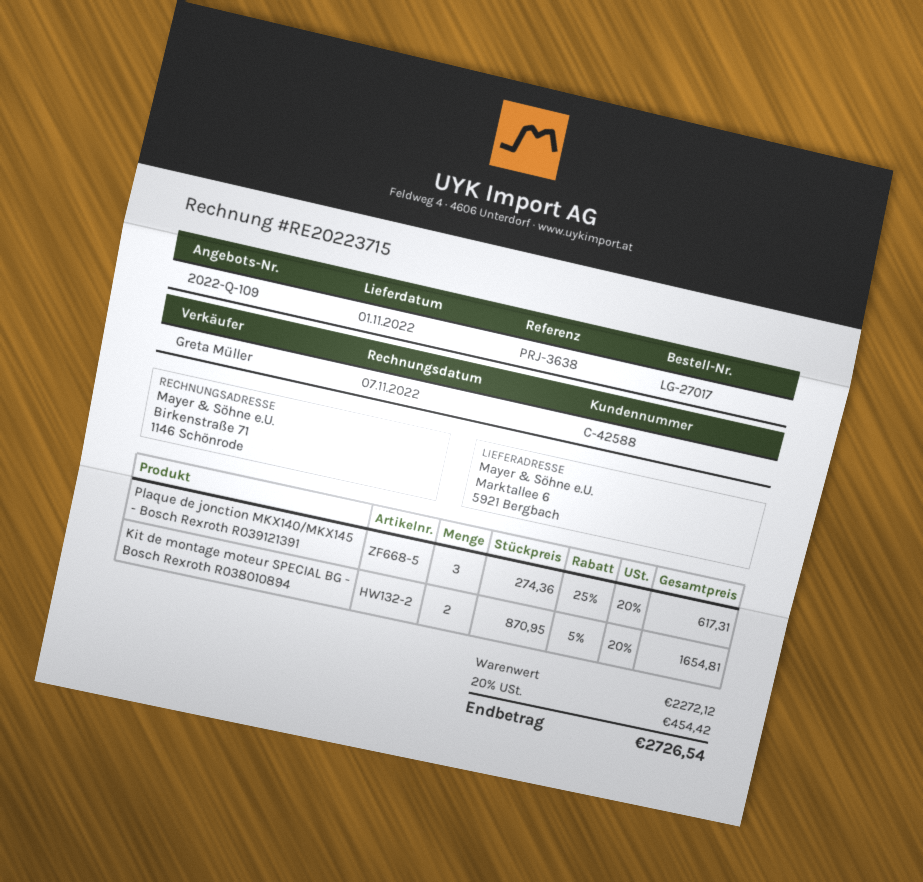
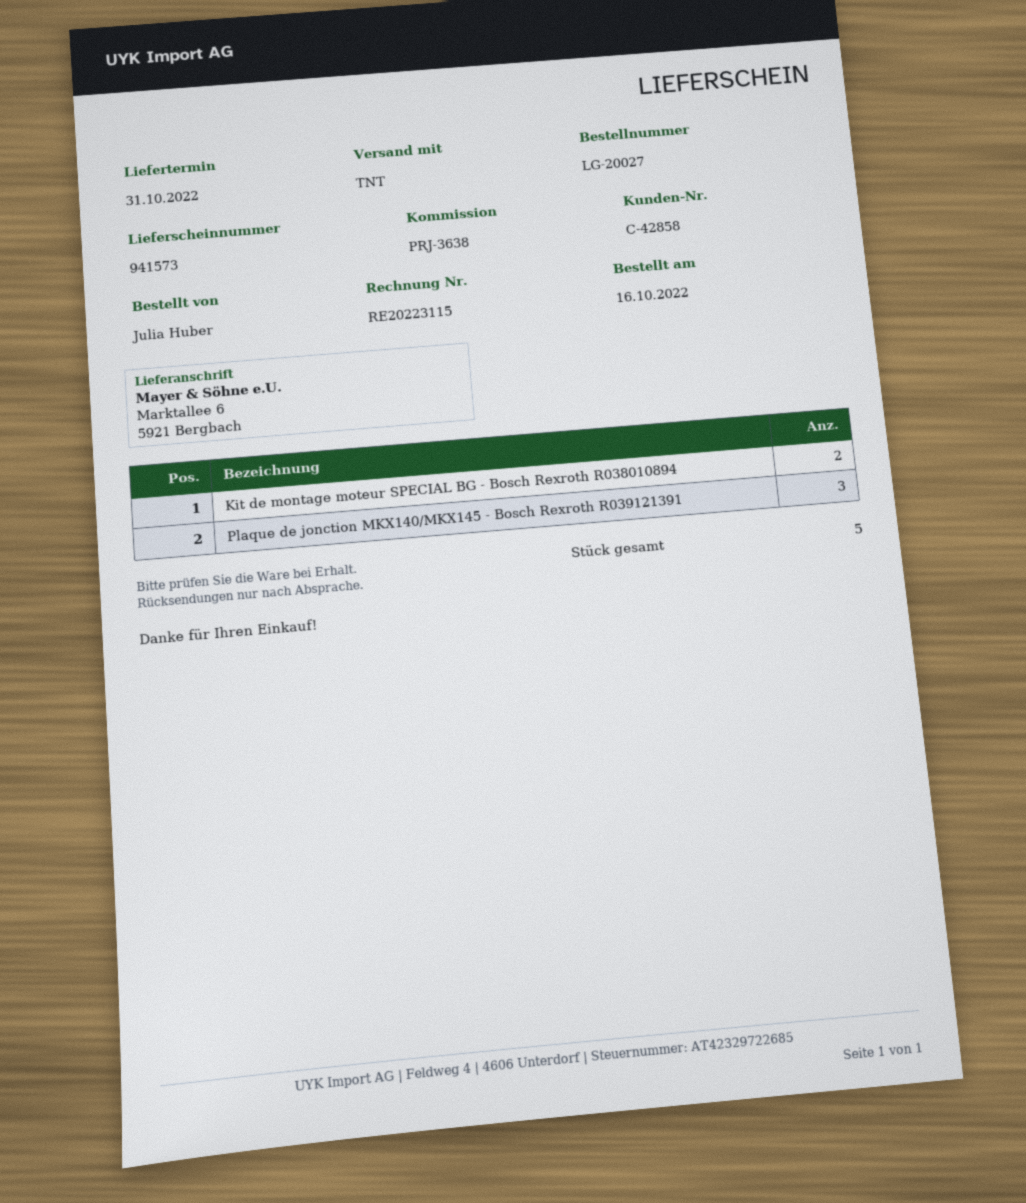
order number: LG-27017 -> LG-20027
delivery date: 2022-11-01 -> 2022-10-31
invoice number: RE20223715 -> RE20223115
customer number: C-42588 -> C-42858

